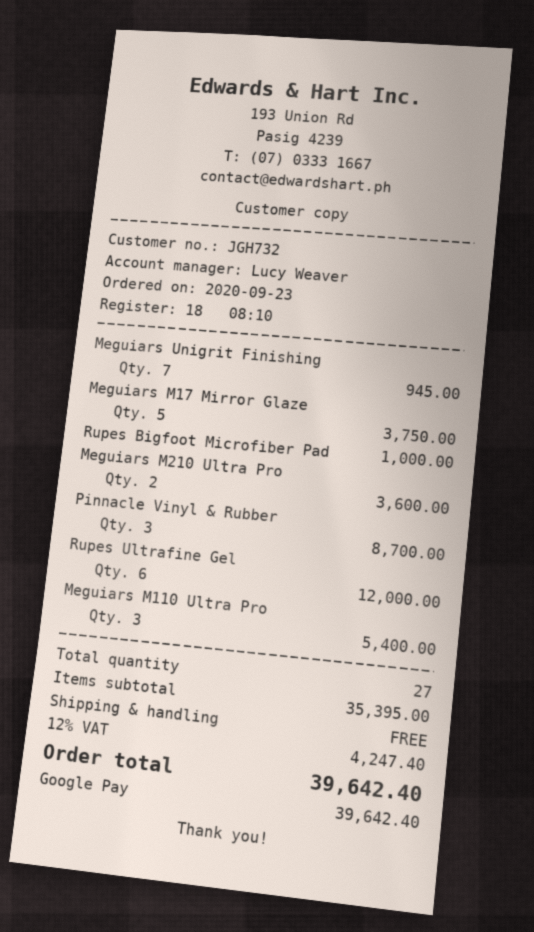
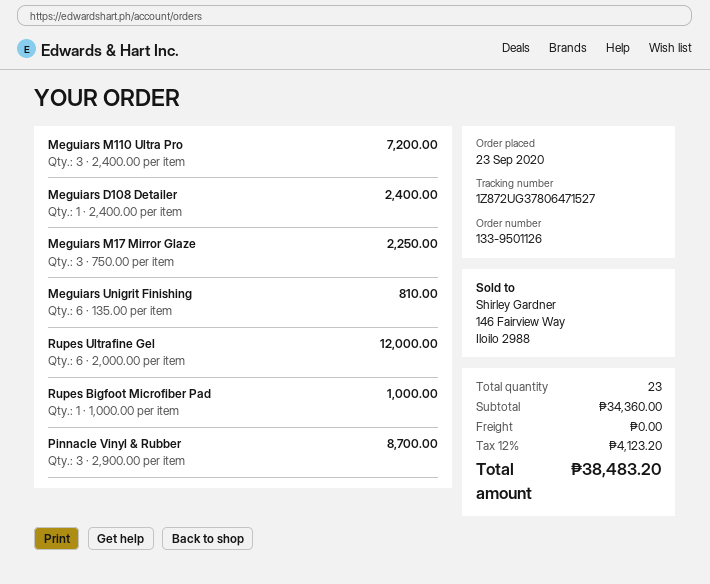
Meguiars Unigrit Finishing: 7 for 945.00 -> 6 for 810.00
Meguiars M17 Mirror Glaze: 5 for 3750.00 -> 3 for 2250.00
Meguiars M210 Ultra Pro: 2 for 3600.00 -> none
Meguiars M110 Ultra Pro: 3 for 5400.00 -> 3 for 7200.00
Meguiars D108 Detailer: none -> 1 for 2400.00
total quantity: 27 -> 23
subtotal: 35395.00 -> 34360.00
tax: 12% = 4247.40 -> 12% = 4123.20
total: 39642.40 -> 38483.20

